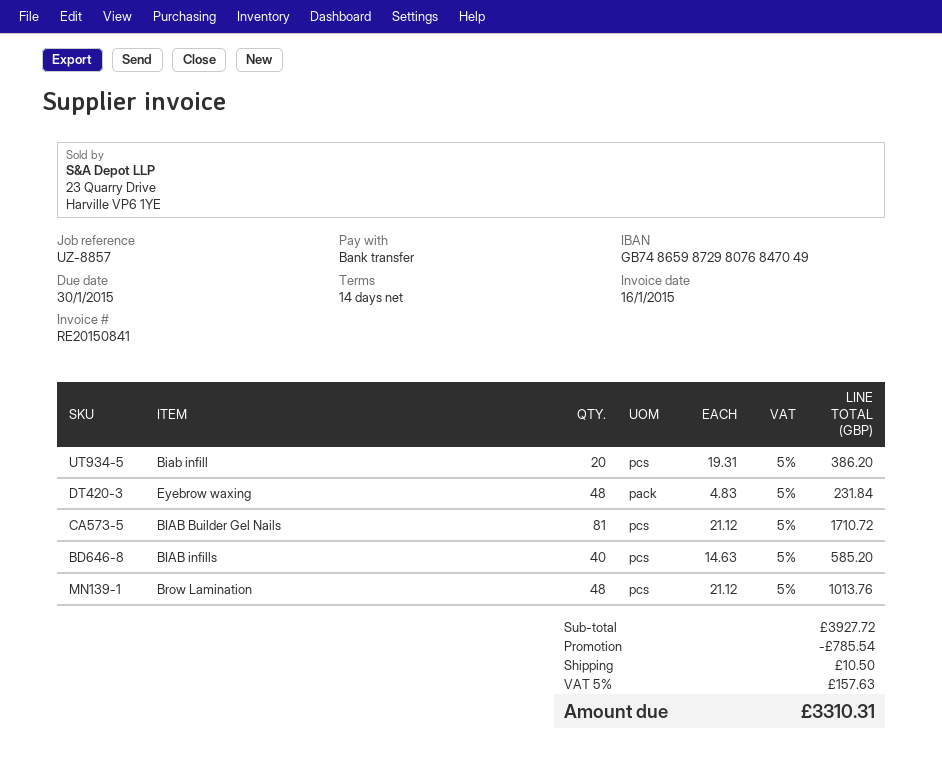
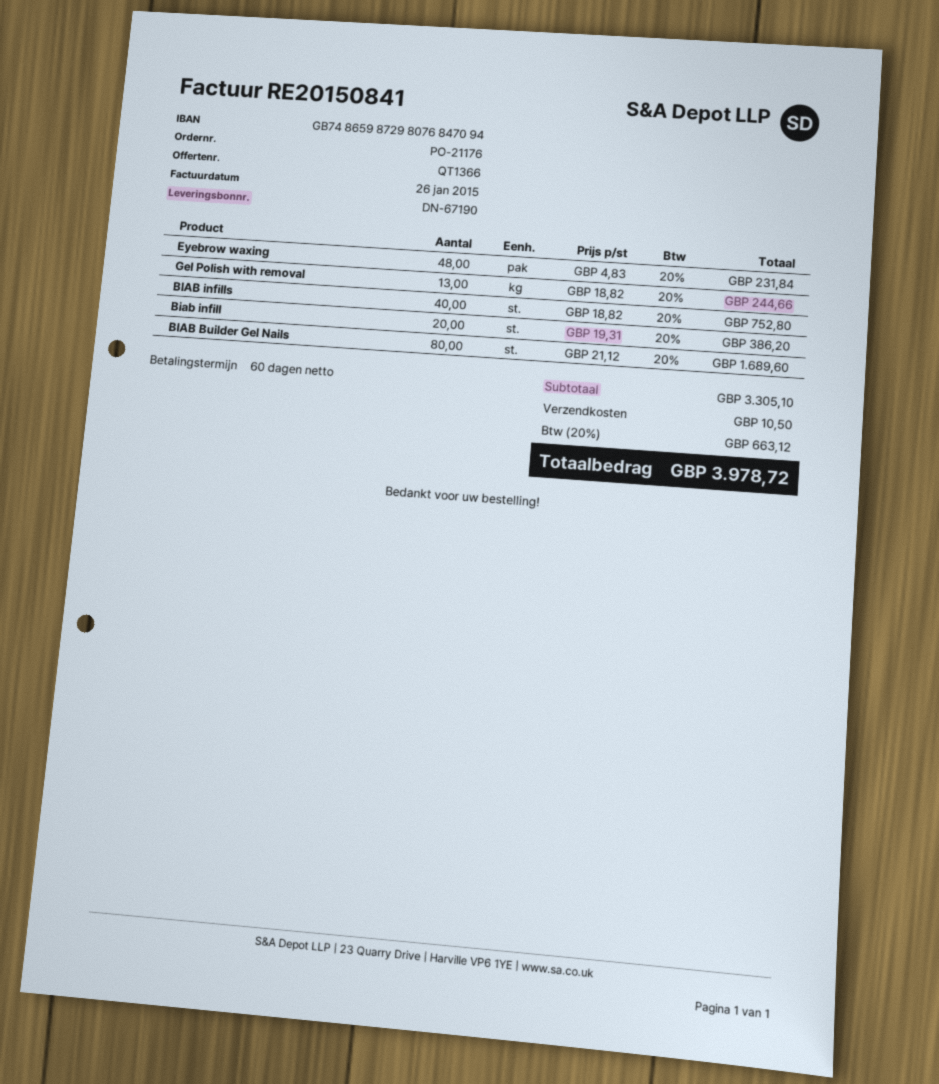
invoice date: 2015-01-16 -> 2015-01-26
payment terms: 14 days -> 60 days
bank account: GB74865987298076847049 -> GB74865987298076847094
BIAB Builder Gel Nails: 81 x 21.12 = 1710.72 -> 80 x 21.12 = 1689.60
BIAB infills: 40 x 14.63 = 585.20 -> 40 x 18.82 = 752.80
Brow Lamination: 48 x 21.12 = 1013.76 -> none
Gel Polish with removal: none -> 13 x 18.82 = 244.66
subtotal: 3927.72 -> 3305.10
discount: 785.54 -> none
tax: 5% = 157.63 -> 20% = 663.12
total: 3310.31 -> 3978.72

